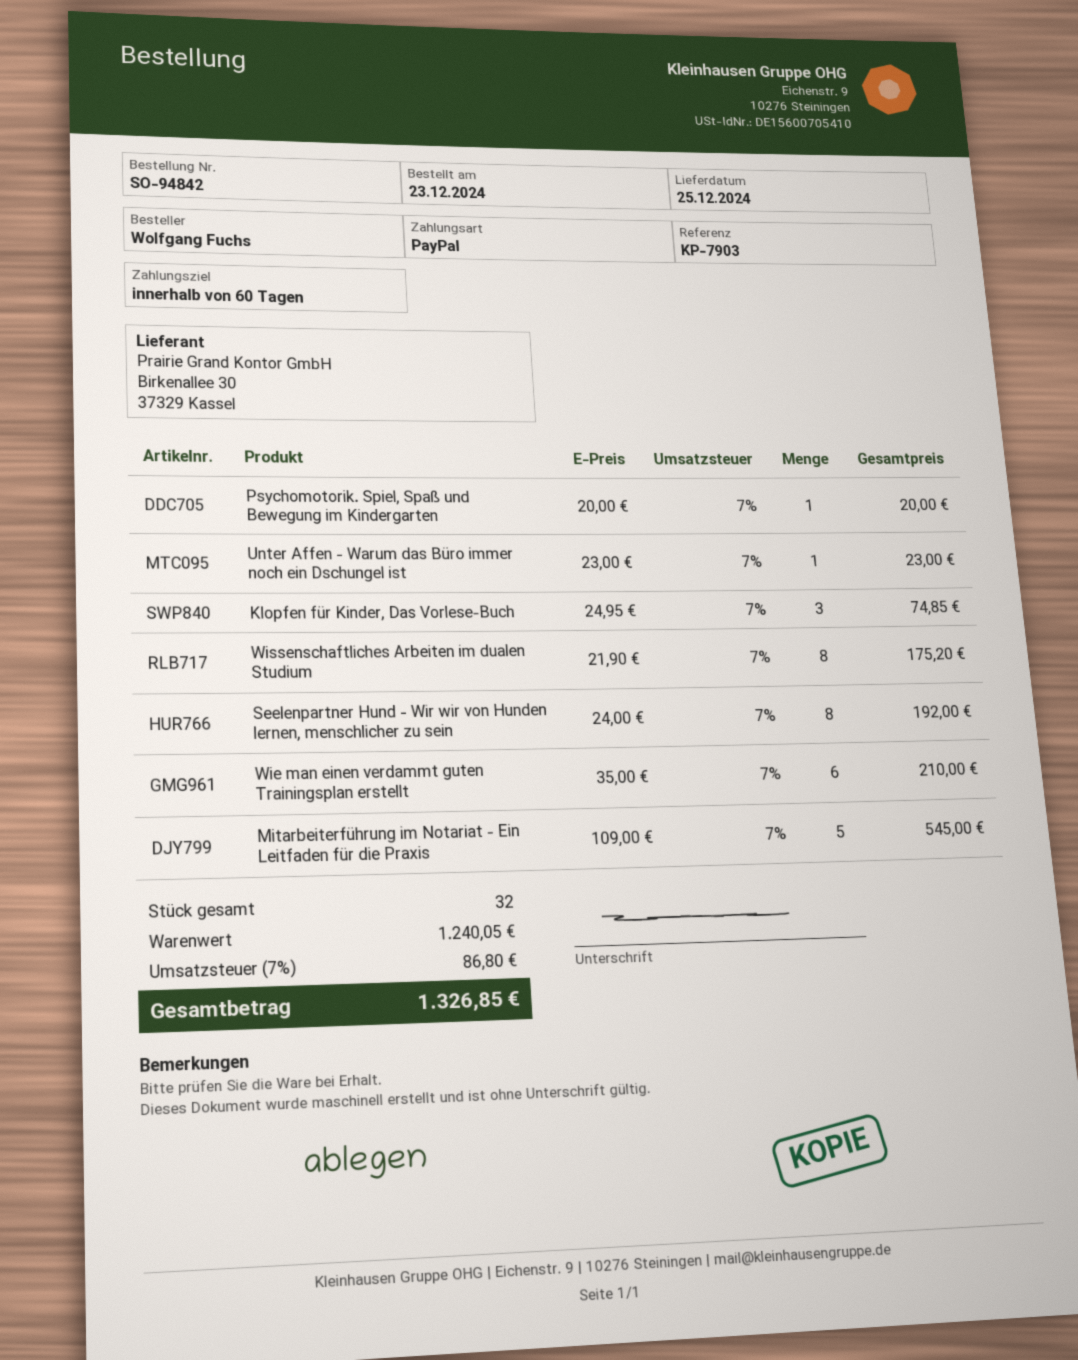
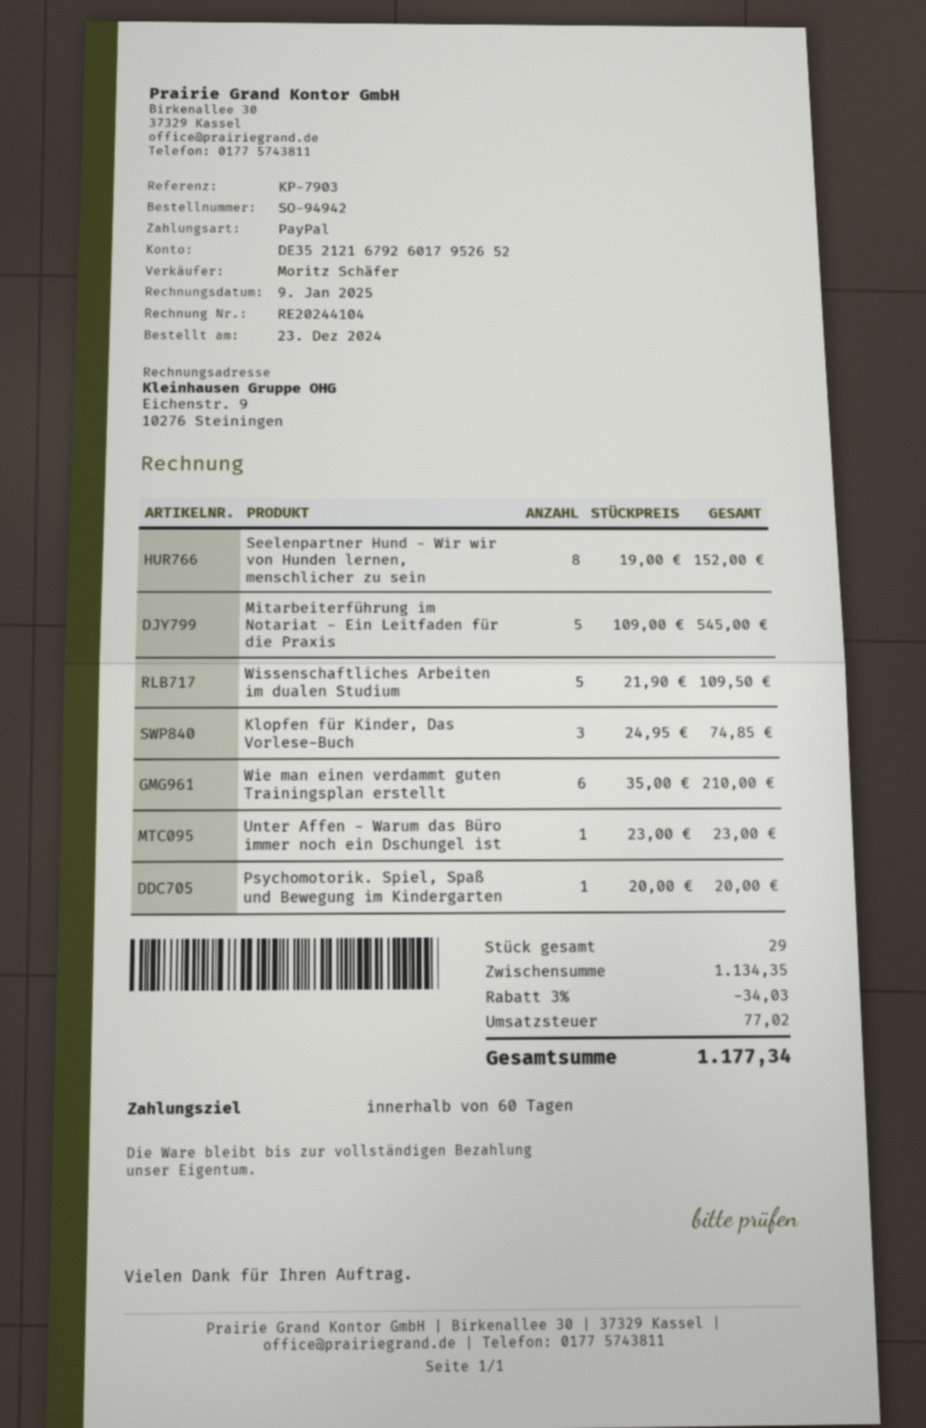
order number: SO-94842 -> SO-94942
Wissenschaftliches Arbeiten im dualen Studium: 8 x 21.90 = 175.20 -> 5 x 21.90 = 109.50
Seelenpartner Hund - Wir wir von Hunden lernen, menschlicher zu sein: 8 x 24.00 = 192.00 -> 8 x 19.00 = 152.00
total quantity: 32 -> 29
subtotal: 1240.05 -> 1134.35
discount: none -> 3% = 34.03
tax: 86.80 -> 77.02
total: 1326.85 -> 1177.34

